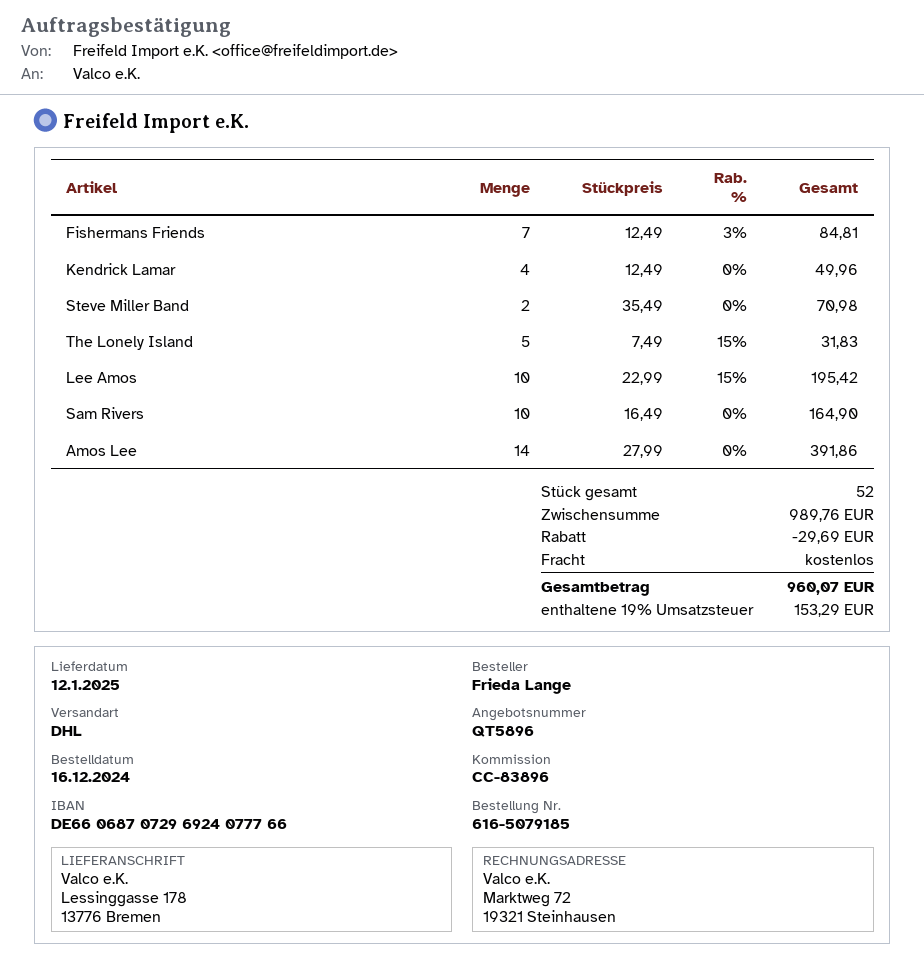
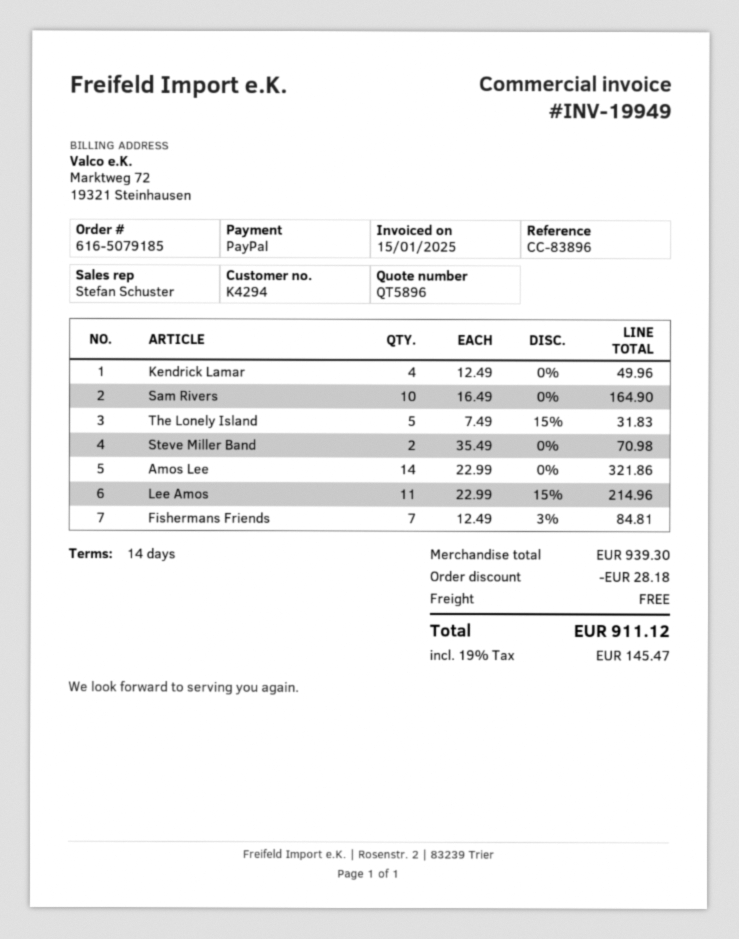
Lee Amos: 10 x 22.99 - 15% = 195.42 -> 11 x 22.99 - 15% = 214.96
Amos Lee: 14 x 27.99 = 391.86 -> 14 x 22.99 = 321.86
subtotal: 989.76 -> 939.30
discount: 29.69 -> 28.18
tax: 19% = 153.29 -> 19% = 145.47
total: 960.07 -> 911.12

